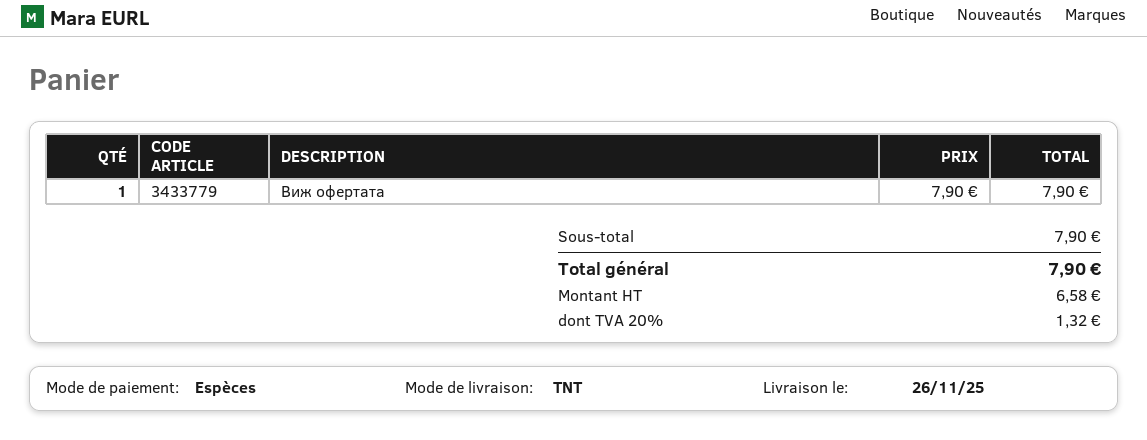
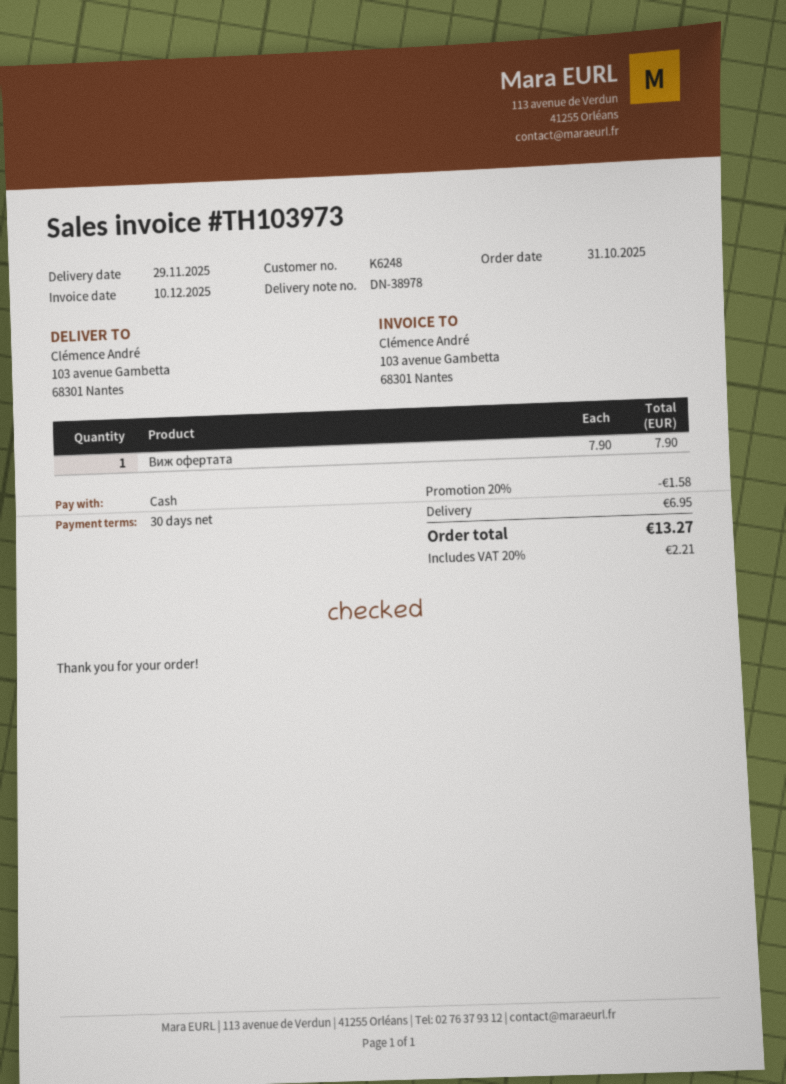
delivery date: 2025-11-26 -> 2025-11-29
discount: none -> 20% = 1.58
shipping: none -> 6.95
tax: 20% = 1.32 -> 20% = 2.21
total: 7.90 -> 13.27

